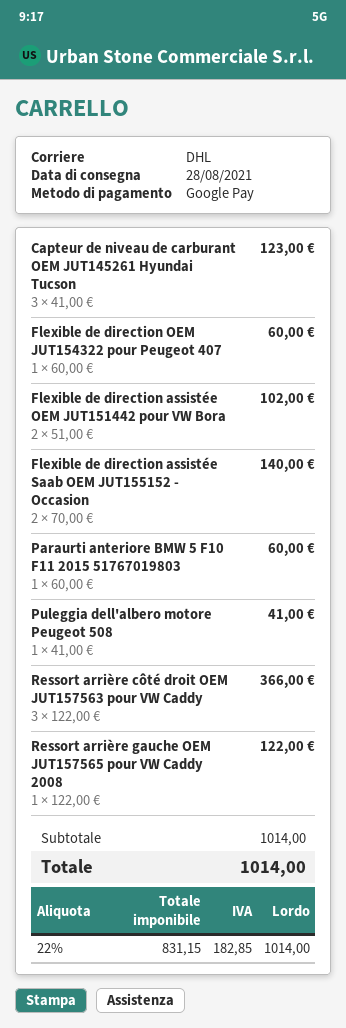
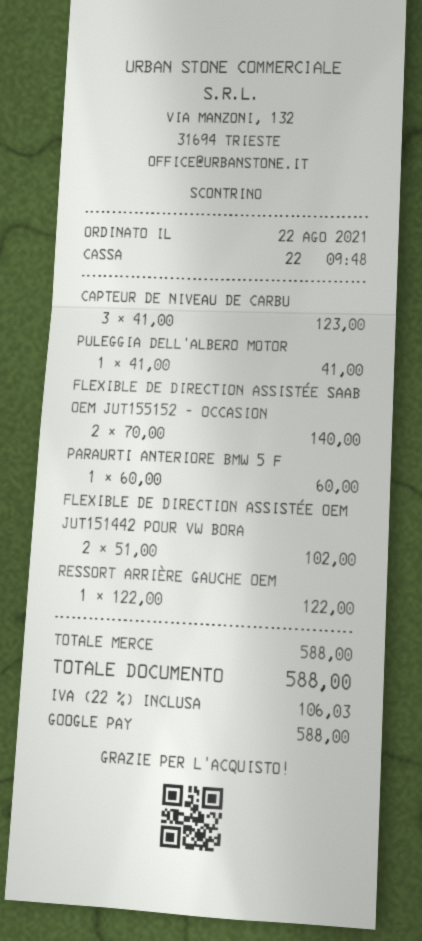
Flexible de direction OEM JUT154322 pour Peugeot 407: 1 x 60.00 = 60.00 -> none
Ressort arrière côté droit OEM JUT157563 pour VW Caddy: 3 x 122.00 = 366.00 -> none
subtotal: 1014.00 -> 588.00
tax: 22% = 182.85 -> 22% = 106.03
total: 1014.00 -> 588.00

